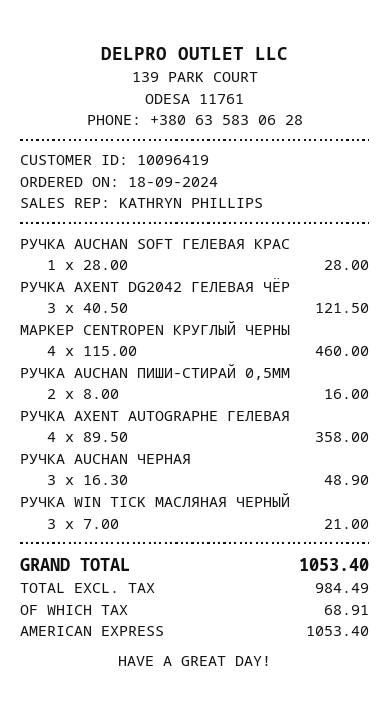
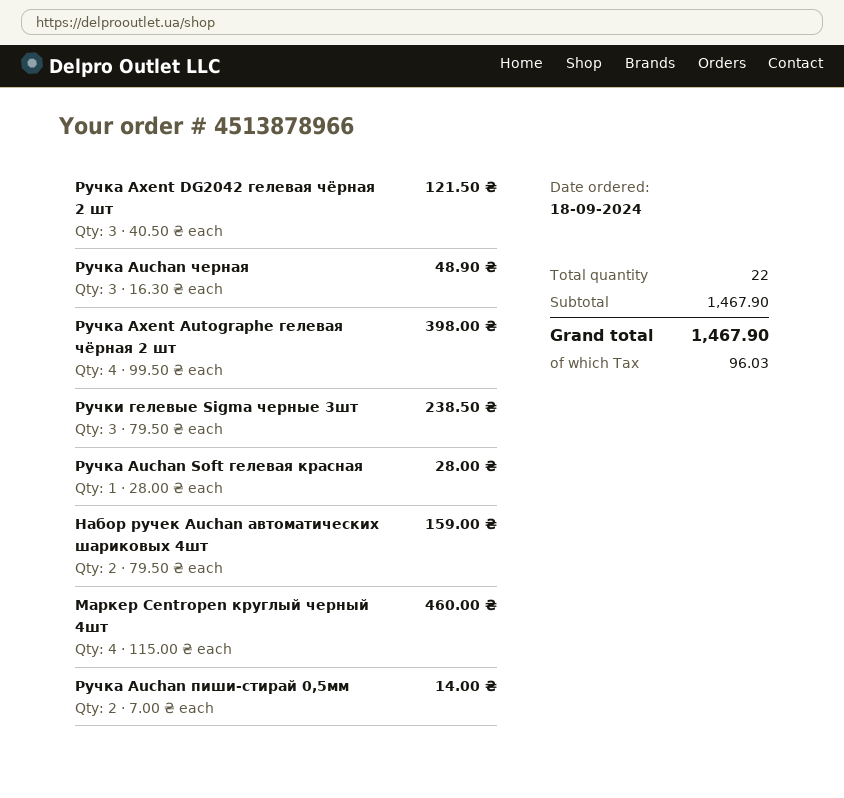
РУЧКА AUCHAN ПИШИ-СТИРАЙ 0,5ММ: 2 x 8.00 = 16.00 -> 2 x 7.00 = 14.00
РУЧКА AXENT AUTOGRAPHE ГЕЛЕВАЯ: 4 x 89.50 = 358.00 -> 4 x 99.50 = 398.00
РУЧКА WIN TICK МАСЛЯНАЯ ЧЕРНЫЙ: 3 x 7.00 = 21.00 -> none
Ручки гелевые Sigma черные 3шт: none -> 3 x 79.50 = 238.50
Набор ручек Auchan автоматических шариковых 4шт: none -> 2 x 79.50 = 159.00
tax: 68.91 -> 96.03
total: 1053.40 -> 1467.90

